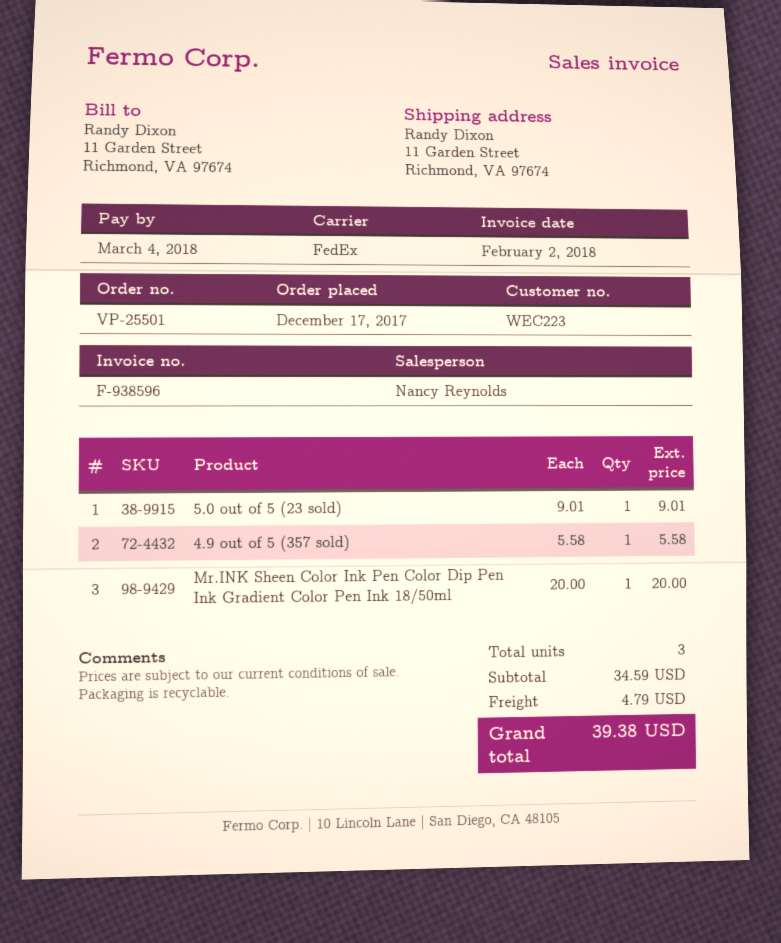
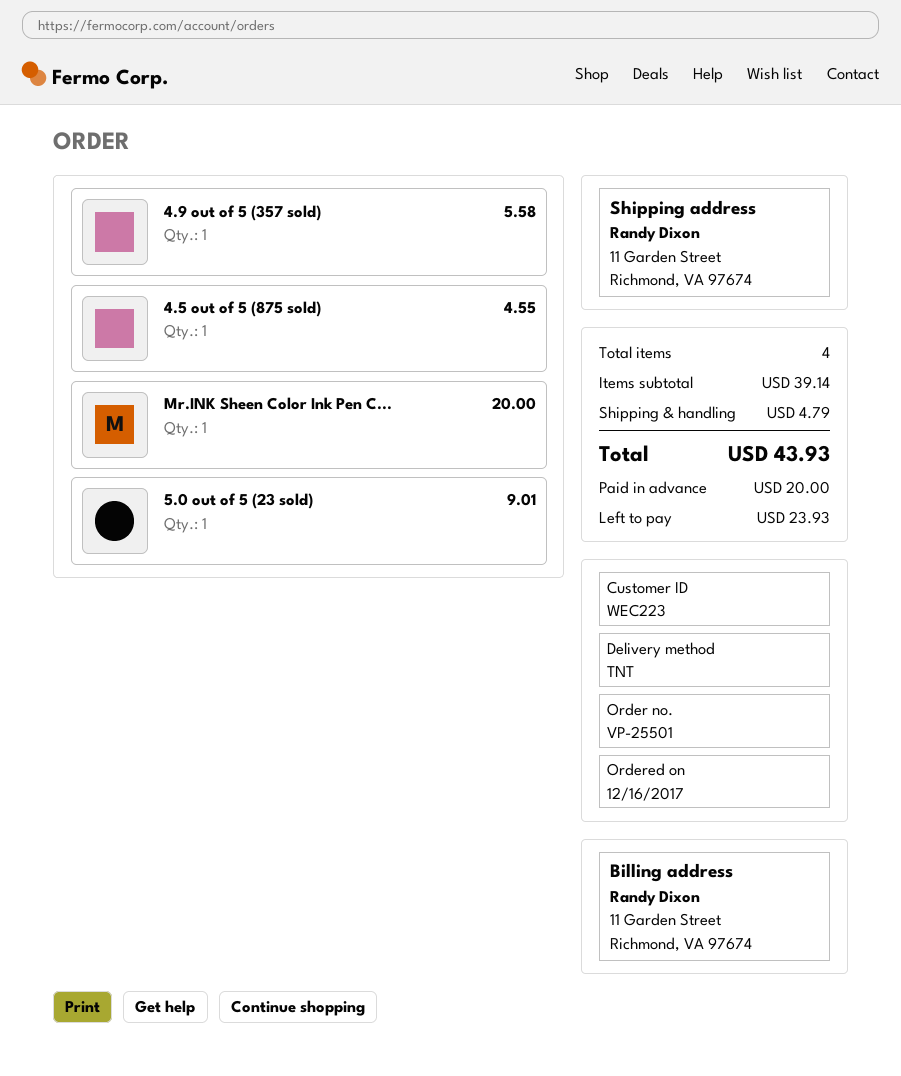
order date: 2017-12-17 -> 2017-12-16
shipping method: FedEx -> TNT
4.5 out of 5 (875 sold): none -> 1 for 4.55
total quantity: 3 -> 4
subtotal: 34.59 -> 39.14
total: 39.38 -> 43.93

